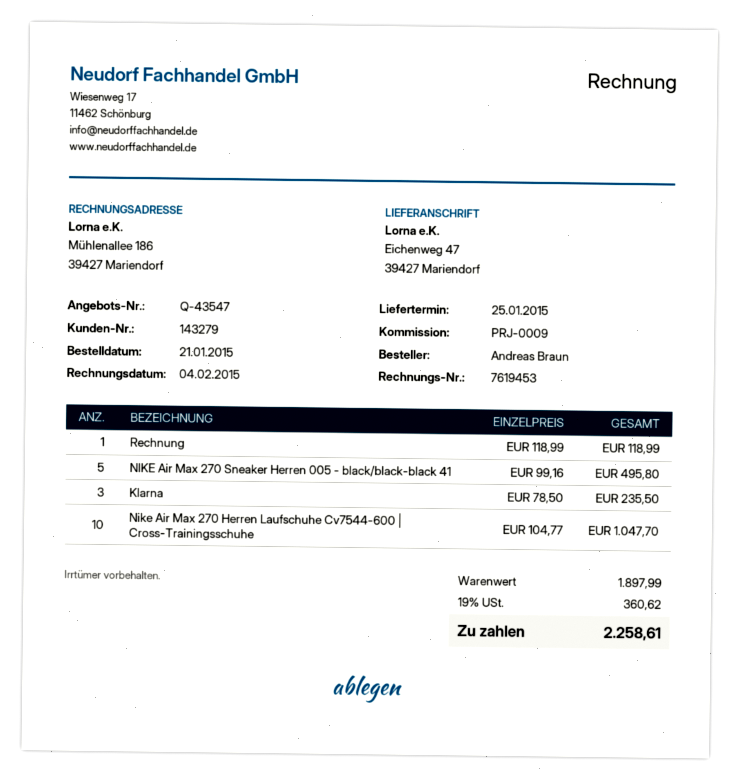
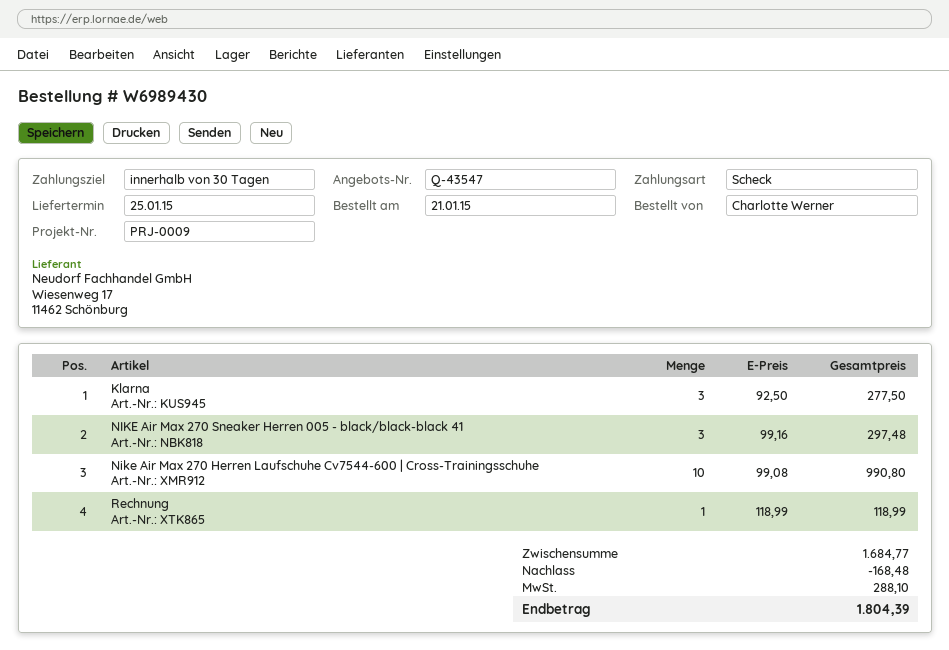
ordered by: Andreas Braun -> Charlotte Werner
NIKE Air Max 270 Sneaker Herren 005 - black/black-black 41: 5 x 99.16 = 495.80 -> 3 x 99.16 = 297.48
Klarna: 3 x 78.50 = 235.50 -> 3 x 92.50 = 277.50
Nike Air Max 270 Herren Laufschuhe Cv7544-600 | Cross-Trainingsschuhe: 10 x 104.77 = 1047.70 -> 10 x 99.08 = 990.80
subtotal: 1897.99 -> 1684.77
discount: none -> 168.48
tax: 360.62 -> 288.10
total: 2258.61 -> 1804.39

